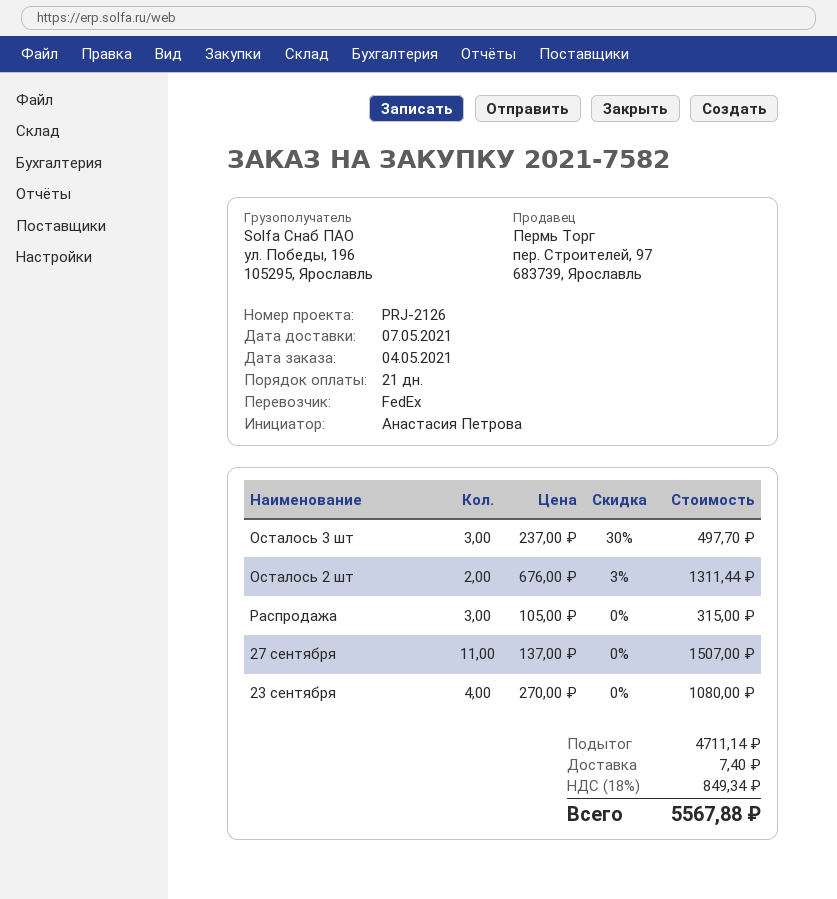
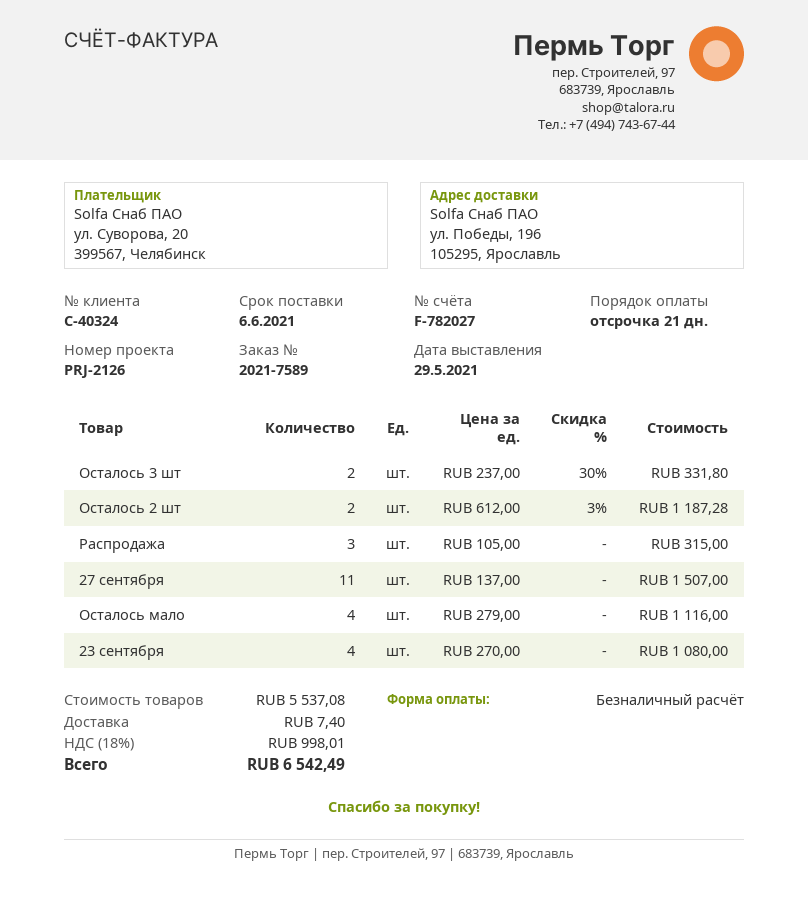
order number: 2021-7582 -> 2021-7589
delivery date: 2021-05-07 -> 2021-06-06
Осталось 3 шт: 3 x 237.00 - 30% = 497.70 -> 2 x 237.00 - 30% = 331.80
Осталось 2 шт: 2 x 676.00 - 3% = 1311.44 -> 2 x 612.00 - 3% = 1187.28
Осталось мало: none -> 4 x 279.00 = 1116.00
subtotal: 4711.14 -> 5537.08
tax: 18% = 849.34 -> 18% = 998.01
total: 5567.88 -> 6542.49

